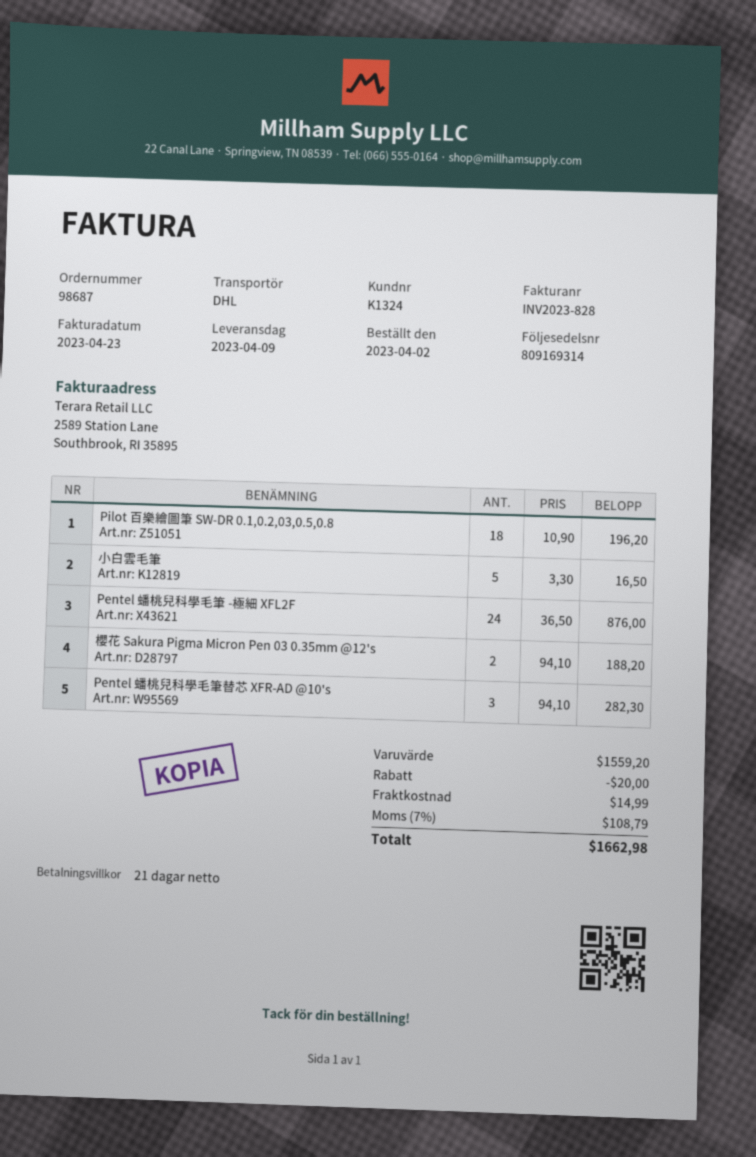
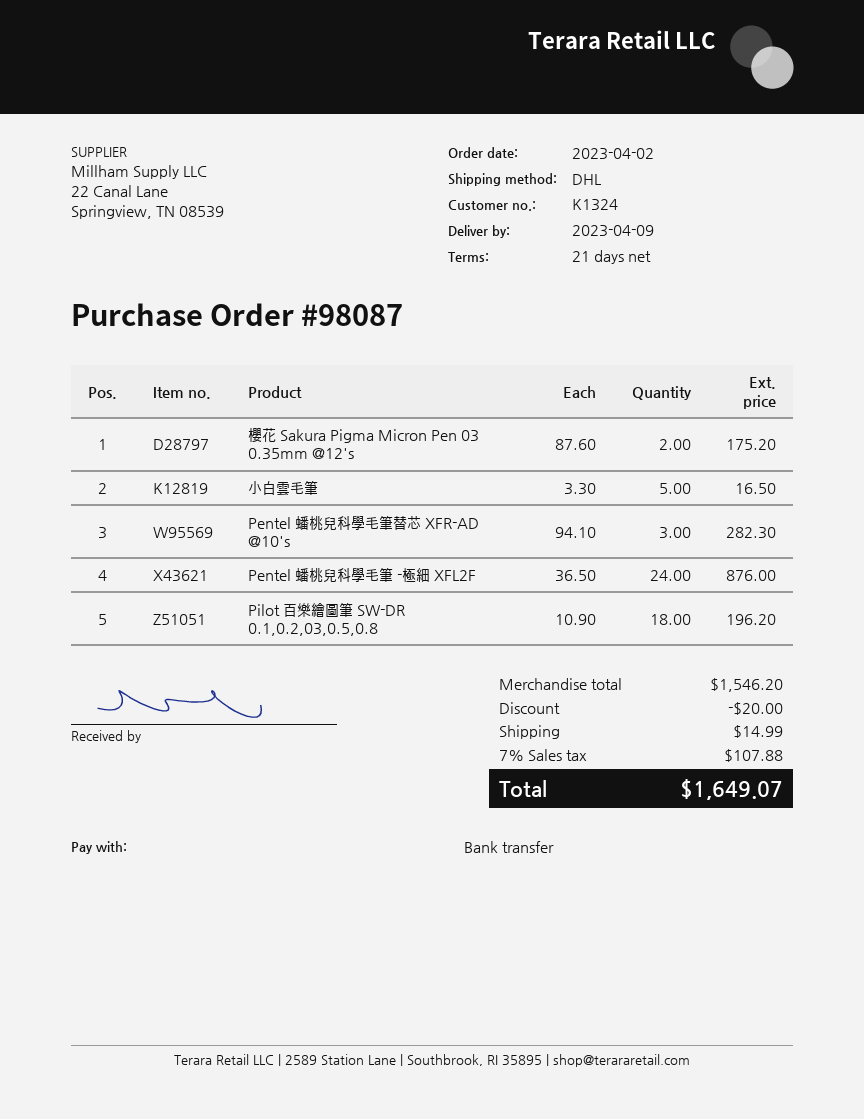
order number: 98687 -> 98087
櫻花 Sakura Pigma Micron Pen 03 0.35mm @12's: 2 x 94.10 = 188.20 -> 2 x 87.60 = 175.20
subtotal: 1559.20 -> 1546.20
tax: 7% = 108.79 -> 7% = 107.88
total: 1662.98 -> 1649.07

